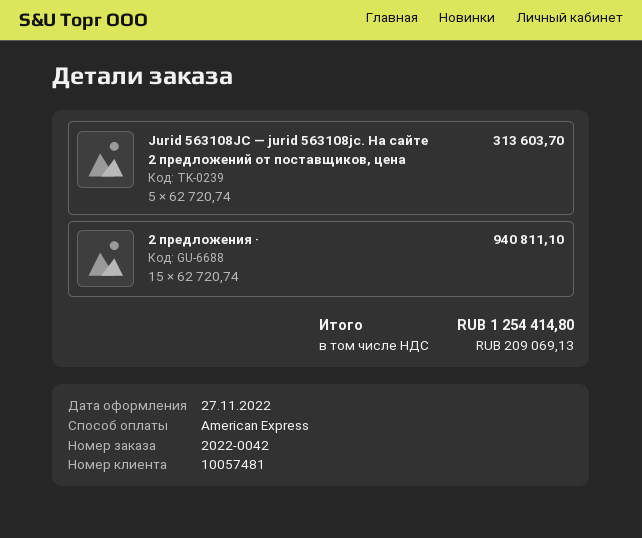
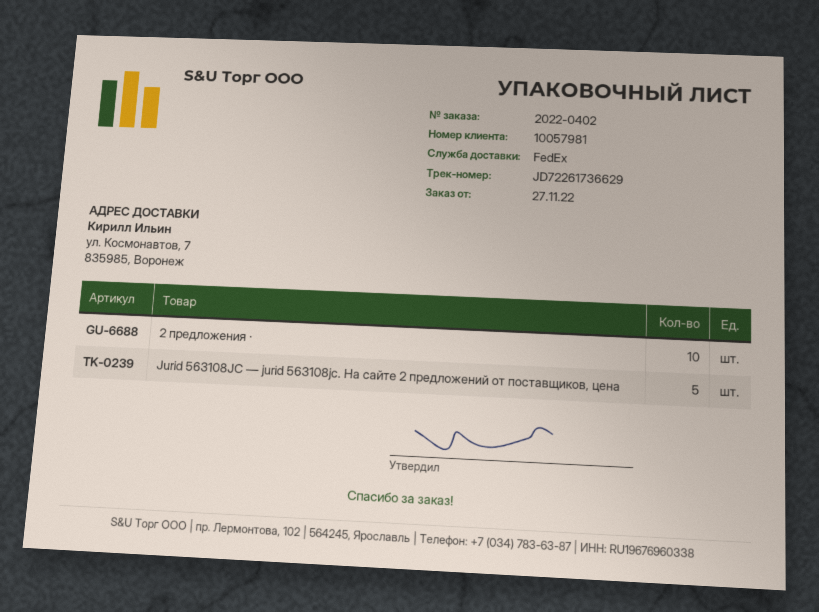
order number: 2022-0042 -> 2022-0402
customer number: 10057481 -> 10057981
2 предложения ·: 15 -> 10

